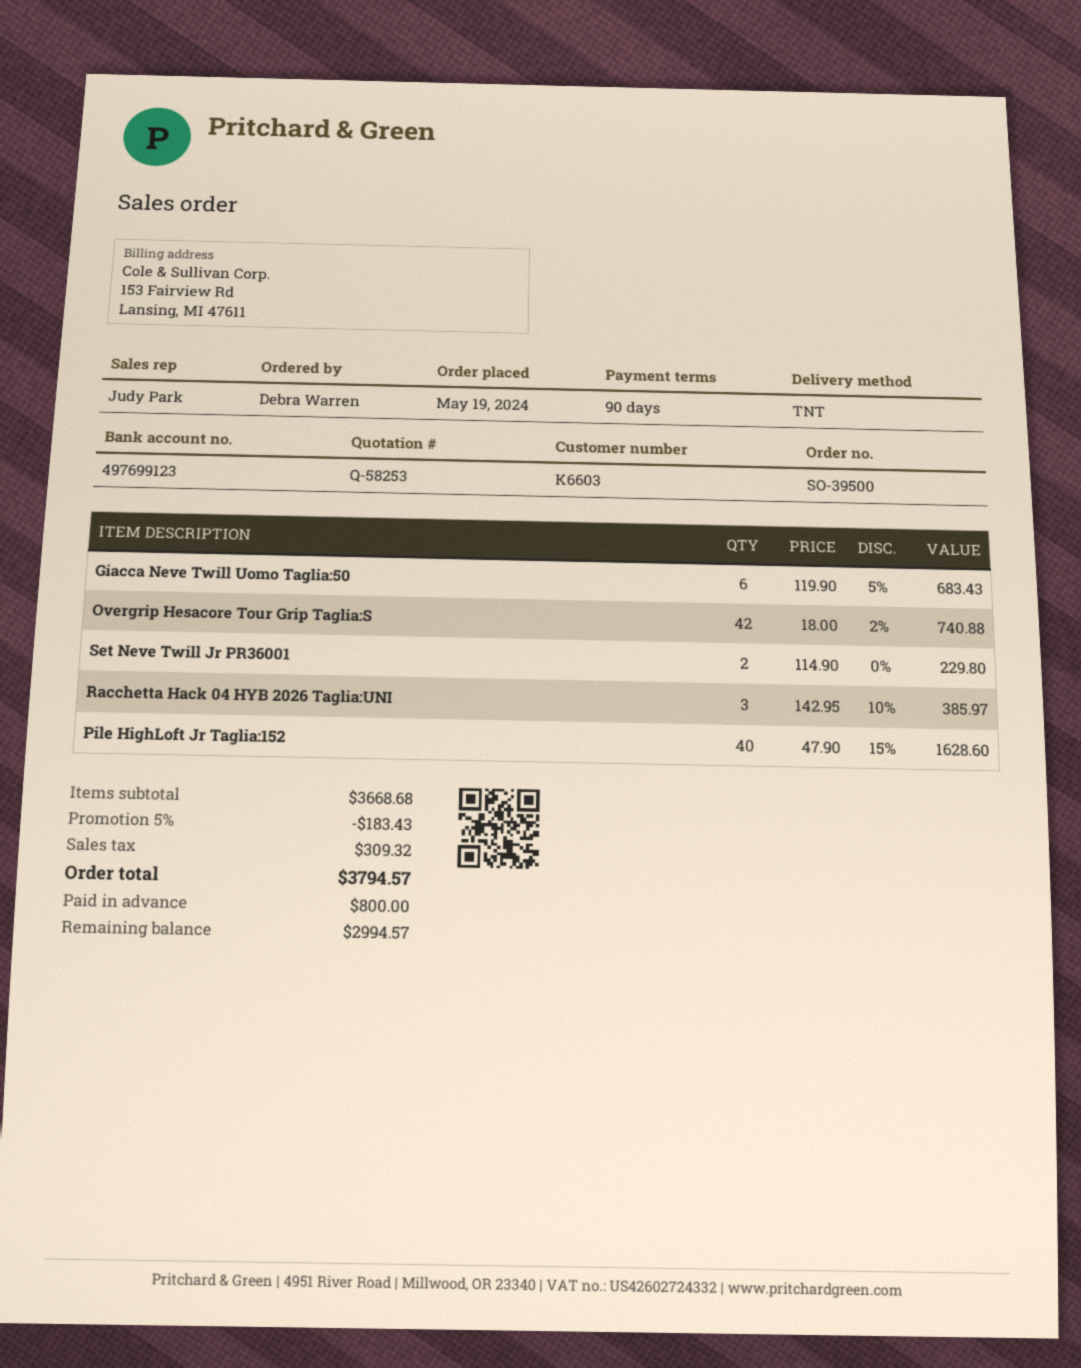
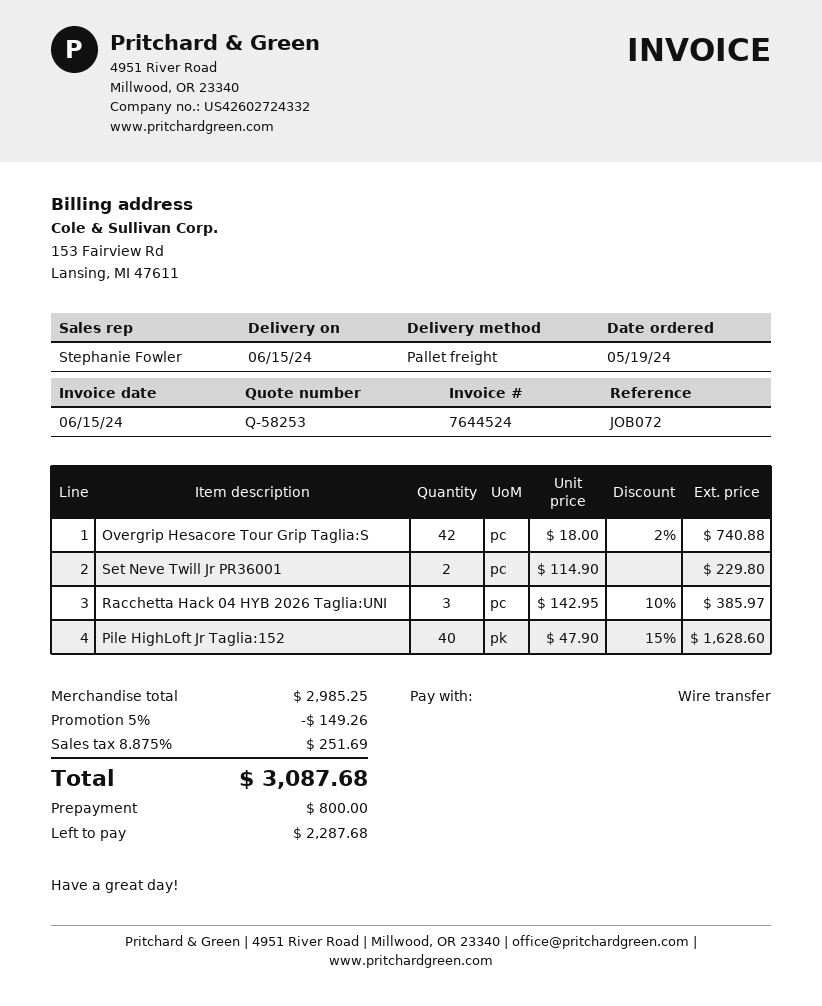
sales rep: Judy Park -> Stephanie Fowler
shipping method: TNT -> pallet freight
Giacca Neve Twill Uomo Taglia:50: 6 x 119.90 - 5% = 683.43 -> none
subtotal: 3668.68 -> 2985.25
discount: 5% = 183.43 -> 5% = 149.26
tax: 309.32 -> 251.69
total: 3794.57 -> 3087.68
balance: 2994.57 -> 2287.68

